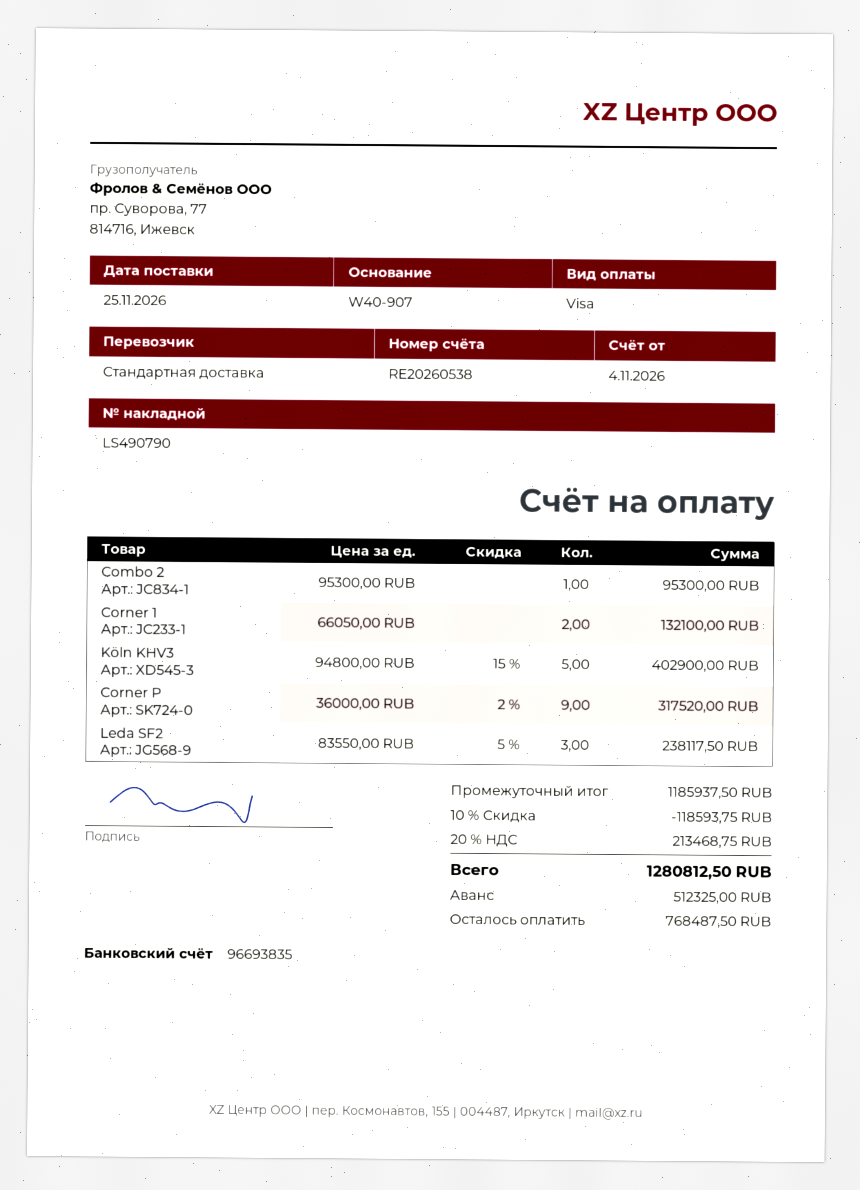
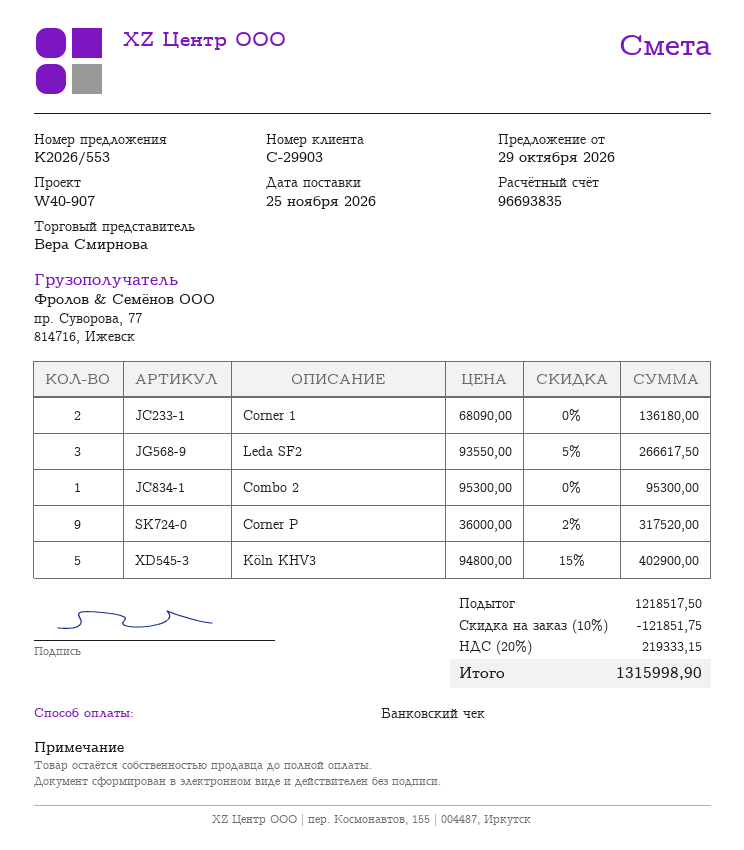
payment method: Visa -> cheque
Corner 1: 2 x 66050.00 = 132100.00 -> 2 x 68090.00 = 136180.00
Leda SF2: 3 x 83550.00 - 5% = 238117.50 -> 3 x 93550.00 - 5% = 266617.50
subtotal: 1185937.50 -> 1218517.50
discount: 10% = 118593.75 -> 10% = 121851.75
tax: 20% = 213468.75 -> 20% = 219333.15
total: 1280812.50 -> 1315998.90

